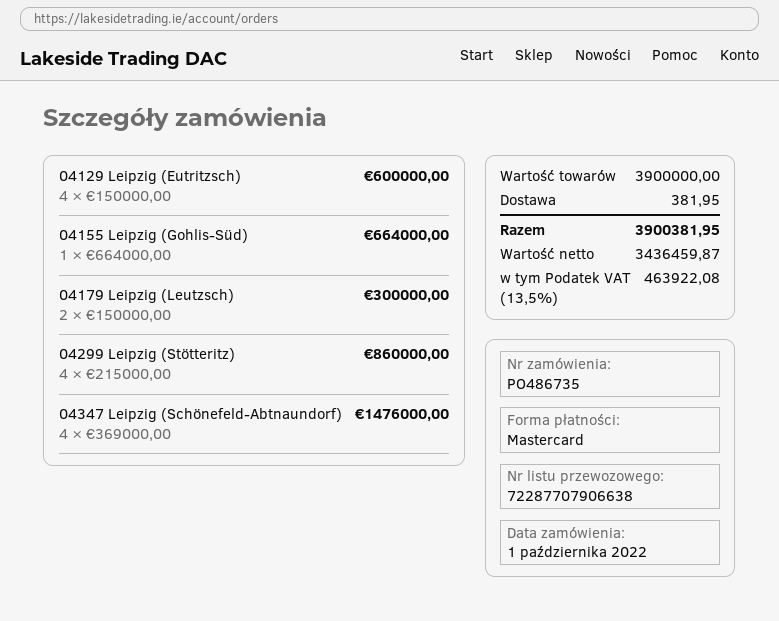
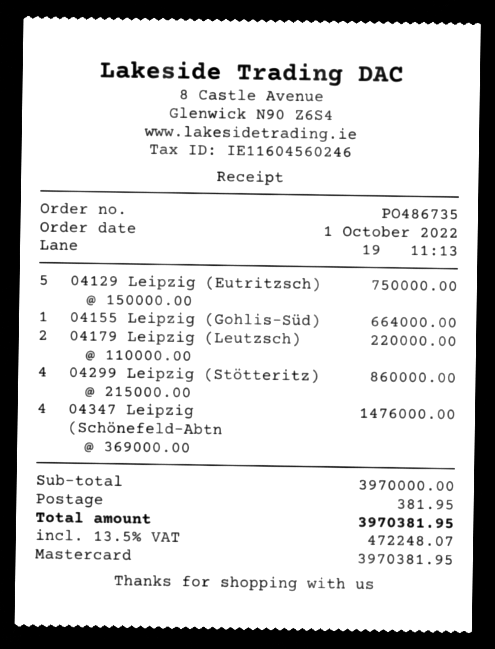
04129 Leipzig (Eutritzsch): 4 x 150000.00 = 600000.00 -> 5 x 150000.00 = 750000.00
04179 Leipzig (Leutzsch): 2 x 150000.00 = 300000.00 -> 2 x 110000.00 = 220000.00
subtotal: 3900000.00 -> 3970000.00
tax: 13.5% = 463922.08 -> 13.5% = 472248.07
total: 3900381.95 -> 3970381.95

